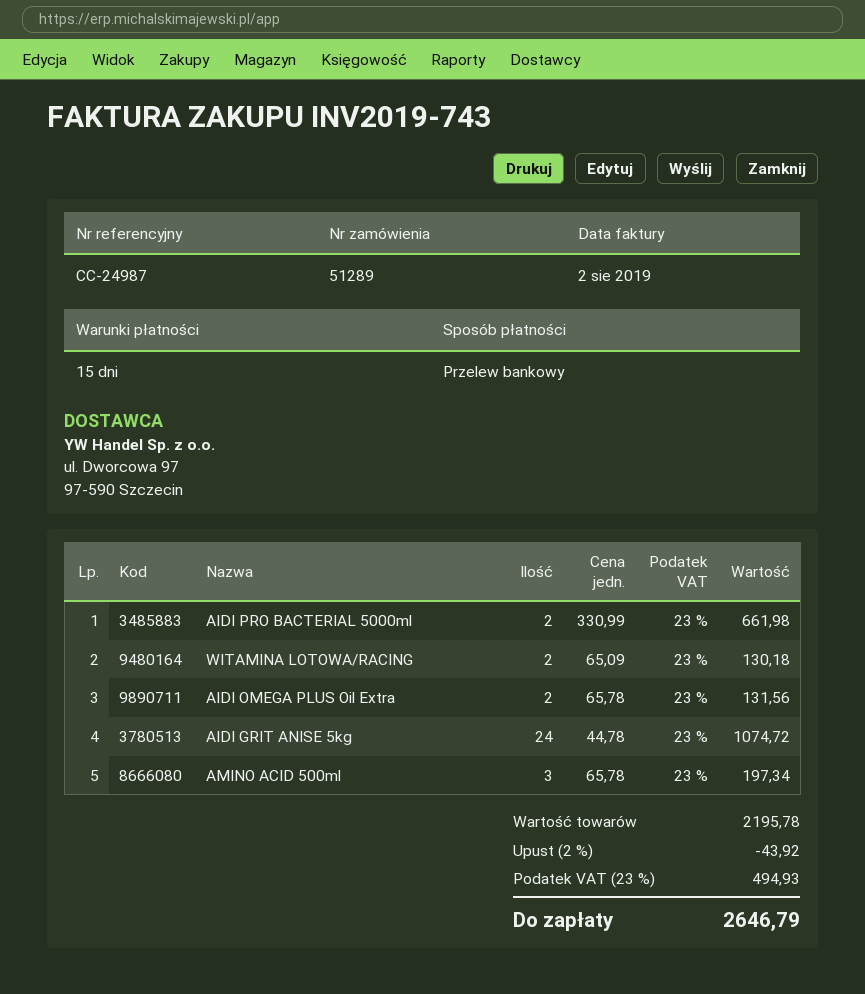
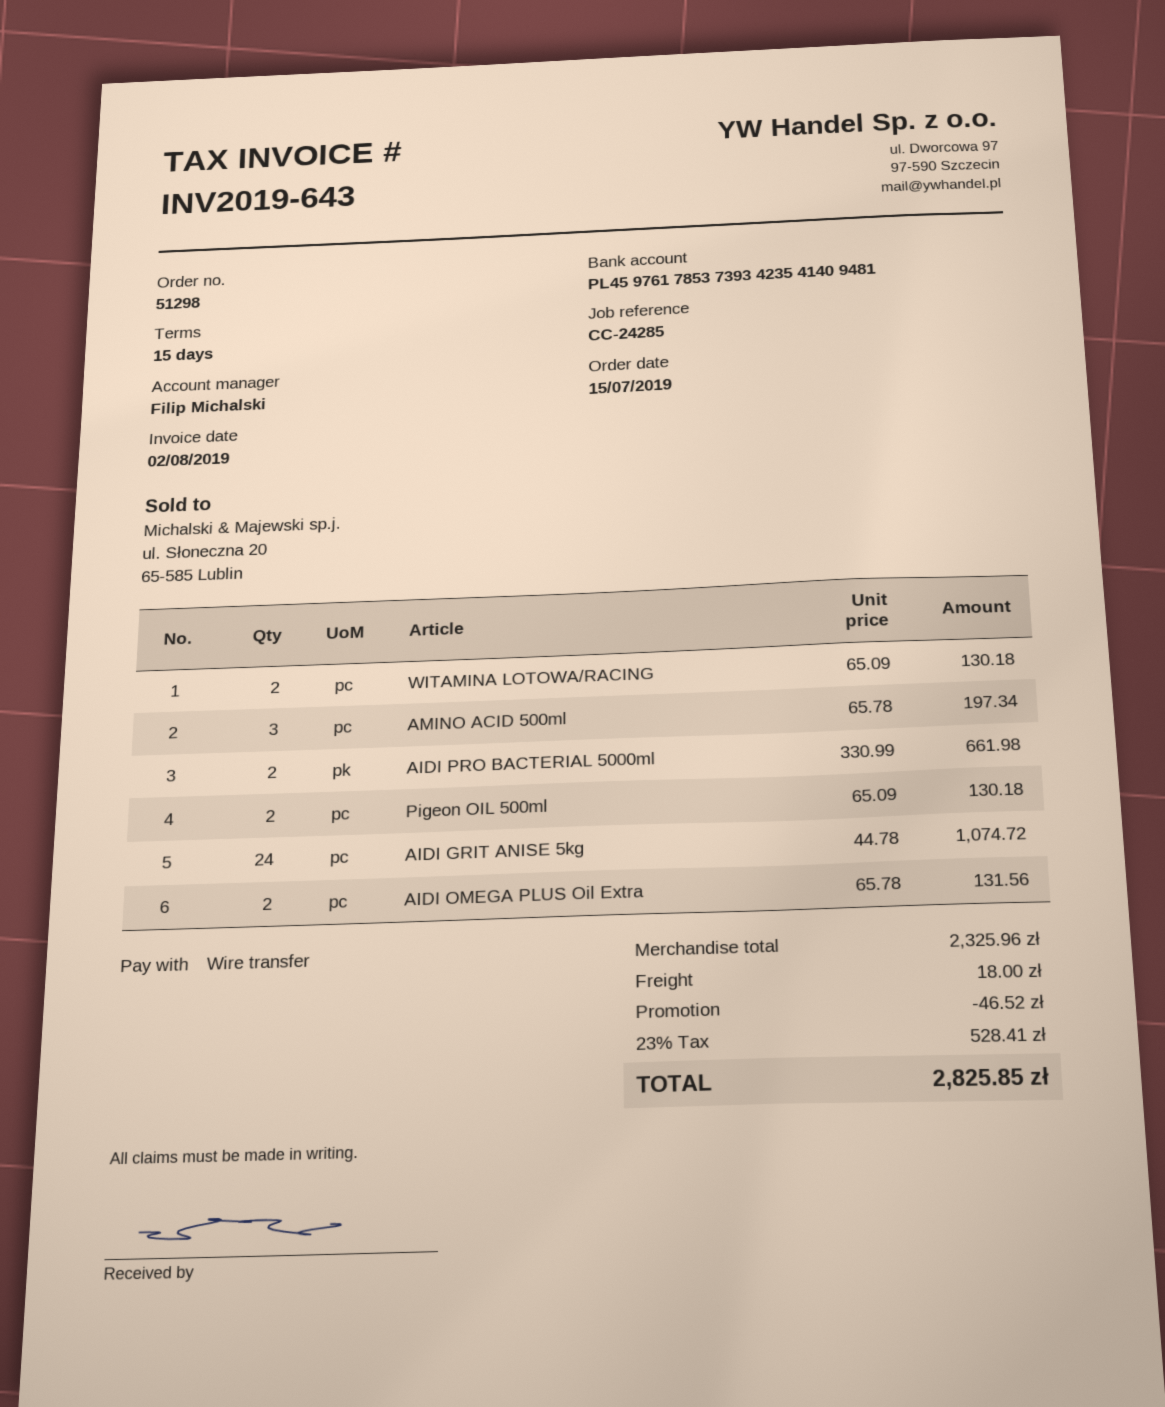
order number: 51289 -> 51298
invoice number: INV2019-743 -> INV2019-643
reference: CC-24987 -> CC-24285
Pigeon OIL 500ml: none -> 2 x 65.09 = 130.18
subtotal: 2195.78 -> 2325.96
discount: 43.92 -> 46.52
shipping: none -> 18.00
tax: 23% = 494.93 -> 23% = 528.41
total: 2646.79 -> 2825.85

